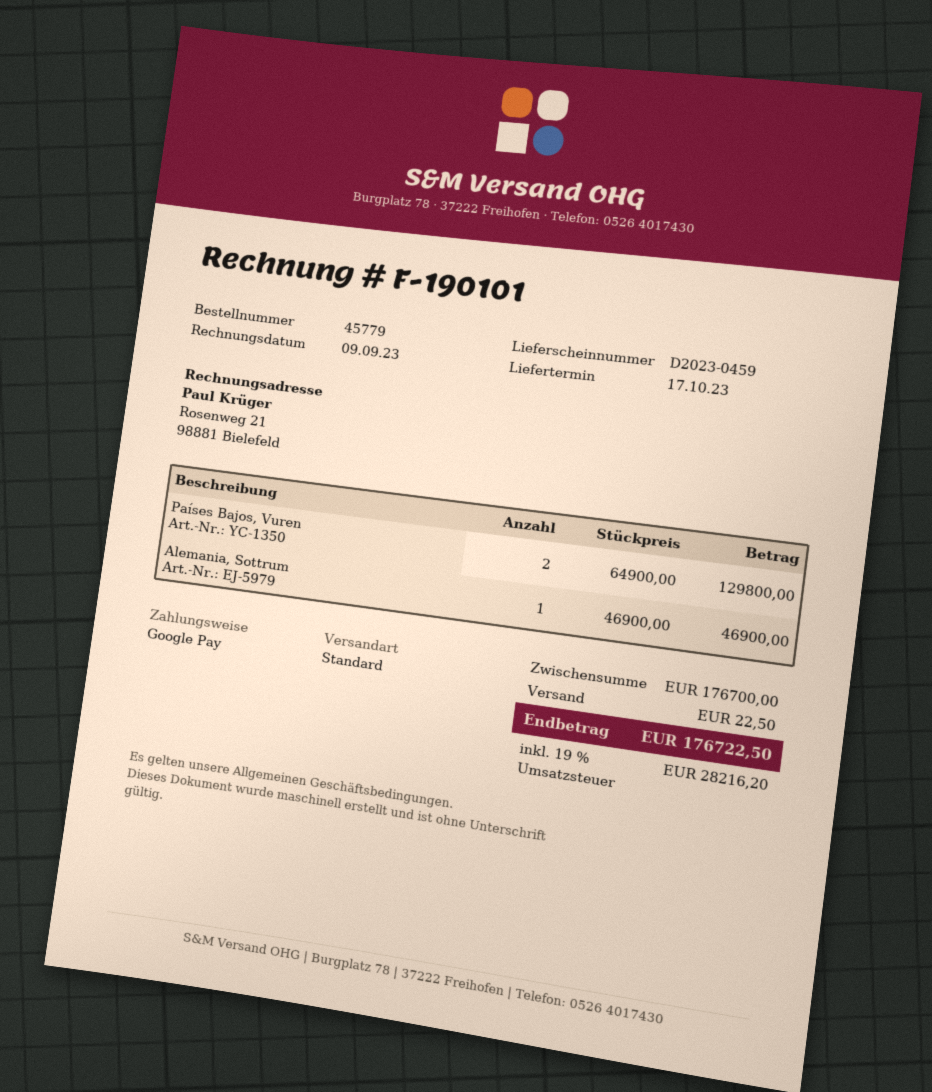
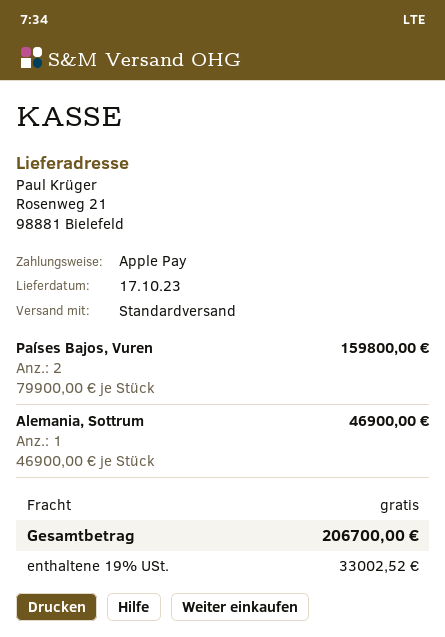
payment method: Google Pay -> Apple Pay
Países Bajos, Vuren: 2 x 64900.00 = 129800.00 -> 2 x 79900.00 = 159800.00
shipping: 22.50 -> 0.00
tax: 19% = 28216.20 -> 19% = 33002.52
total: 176722.50 -> 206700.00

